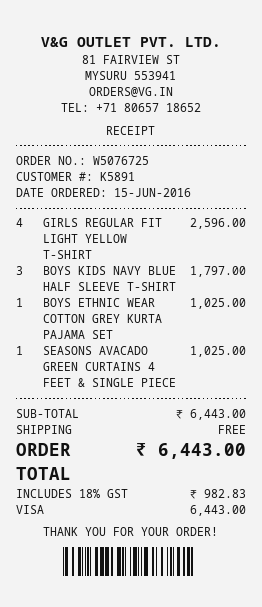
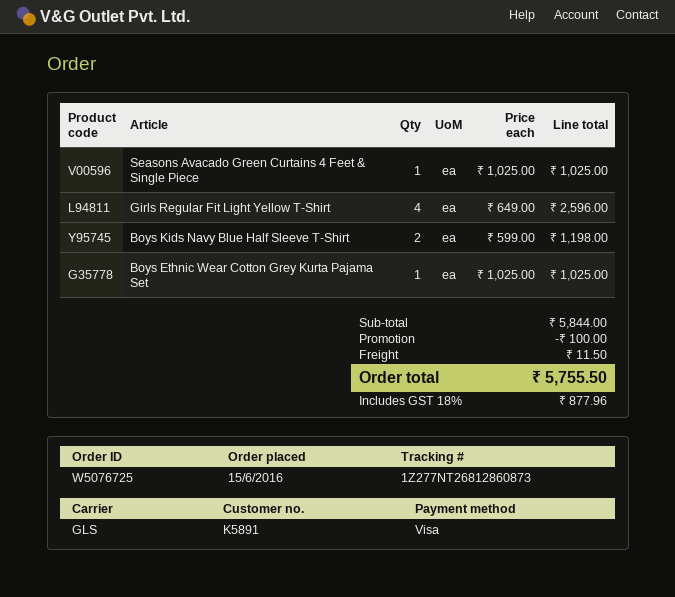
BOYS KIDS NAVY BLUE HALF SLEEVE T-SHIRT: 3 for 1797.00 -> 2 for 1198.00
subtotal: 6443.00 -> 5844.00
discount: none -> 100.00
shipping: 0.00 -> 11.50
tax: 18% = 982.83 -> 18% = 877.96
total: 6443.00 -> 5755.50

